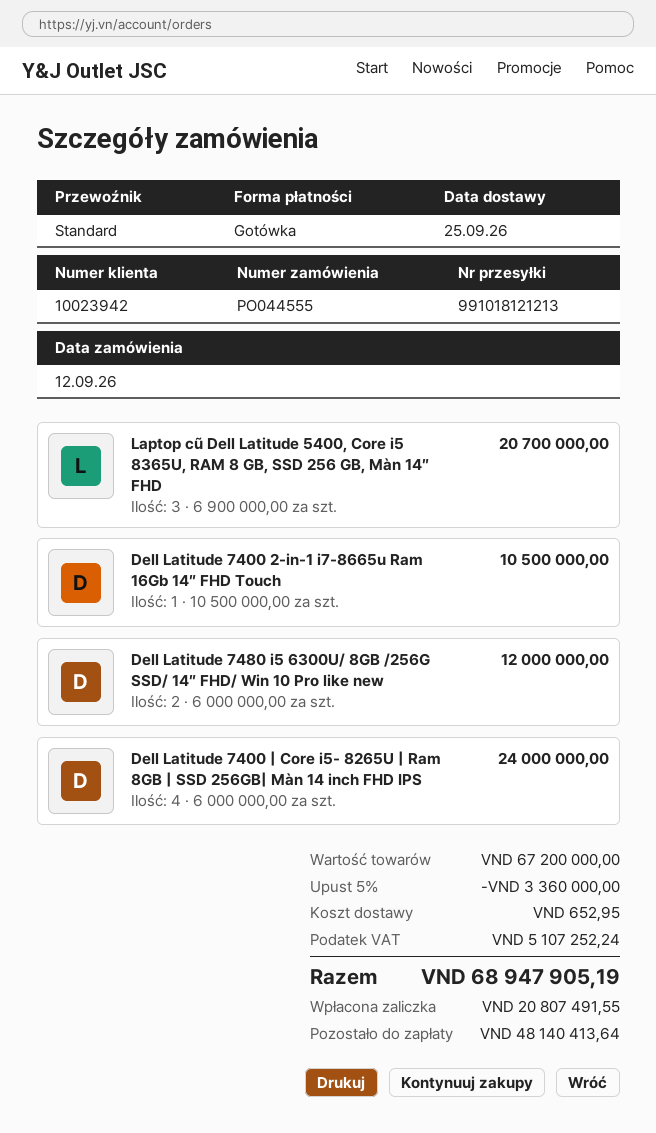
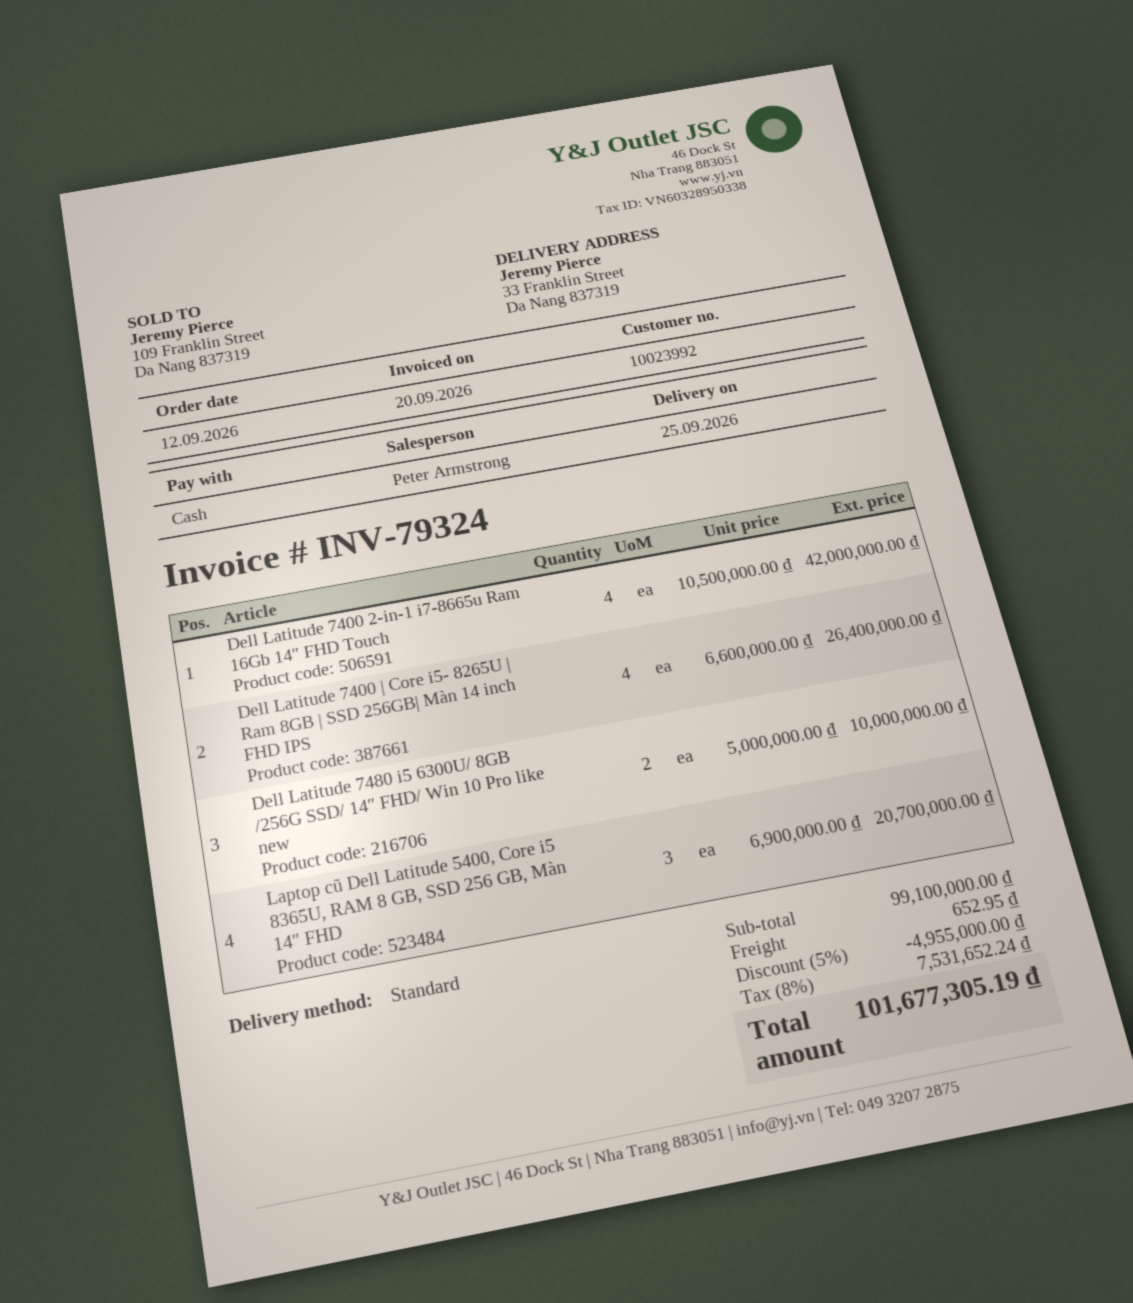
customer number: 10023942 -> 10023992
Dell Latitude 7400 2-in-1 i7-8665u Ram 16Gb 14″ FHD Touch: 1 x 10500000.00 = 10500000.00 -> 4 x 10500000.00 = 42000000.00
Dell Latitude 7480 i5 6300U/ 8GB /256G SSD/ 14″ FHD/ Win 10 Pro like new: 2 x 6000000.00 = 12000000.00 -> 2 x 5000000.00 = 10000000.00
Dell Latitude 7400 | Core i5- 8265U | Ram 8GB | SSD 256GB| Màn 14 inch FHD IPS: 4 x 6000000.00 = 24000000.00 -> 4 x 6600000.00 = 26400000.00
subtotal: 67200000.00 -> 99100000.00
discount: 5% = 3360000.00 -> 5% = 4955000.00
tax: 5107252.24 -> 7531652.24
total: 68947905.19 -> 101677305.19

